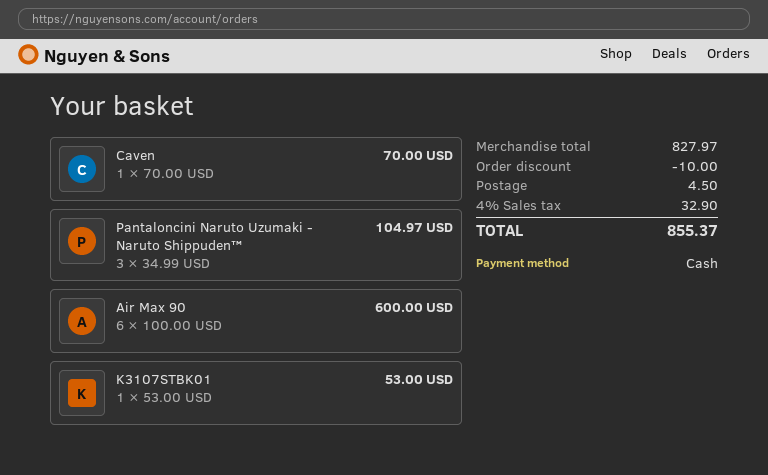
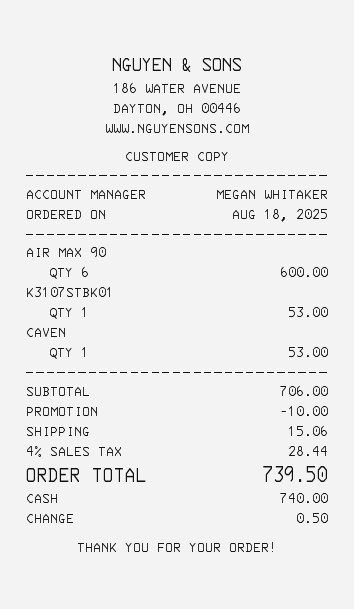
Caven: 1 for 70.00 -> 1 for 53.00
Pantaloncini Naruto Uzumaki - Naruto Shippuden™: 3 for 104.97 -> none
subtotal: 827.97 -> 706.00
shipping: 4.50 -> 15.06
tax: 4% = 32.90 -> 4% = 28.44
total: 855.37 -> 739.50

